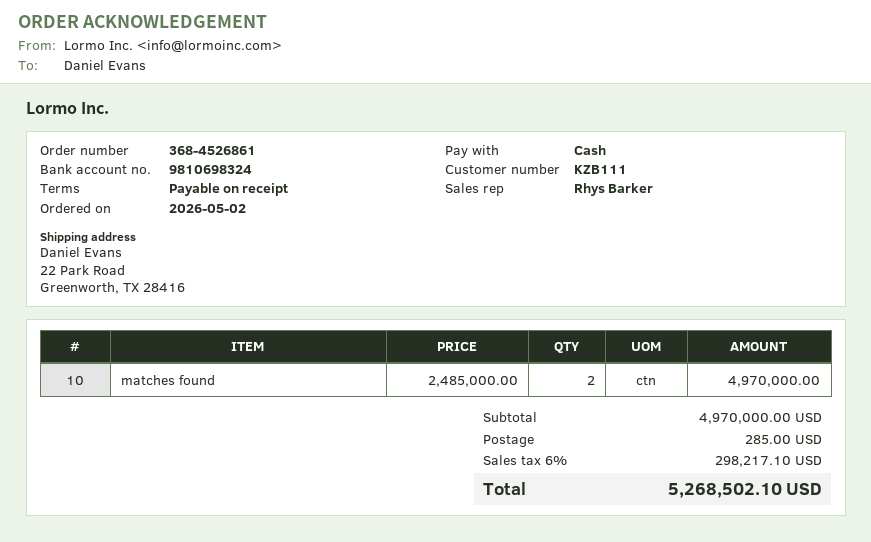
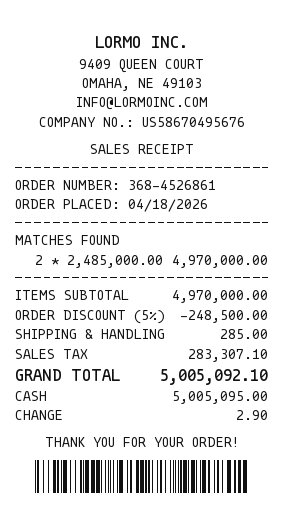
order date: 2026-05-02 -> 2026-04-18
discount: none -> 5% = 248500.00
tax: 298217.10 -> 283307.10
total: 5268502.10 -> 5005092.10

